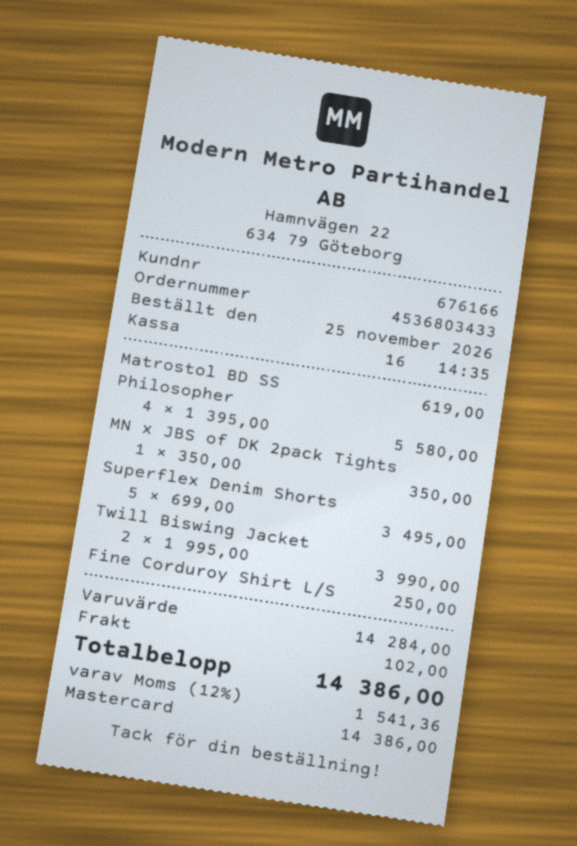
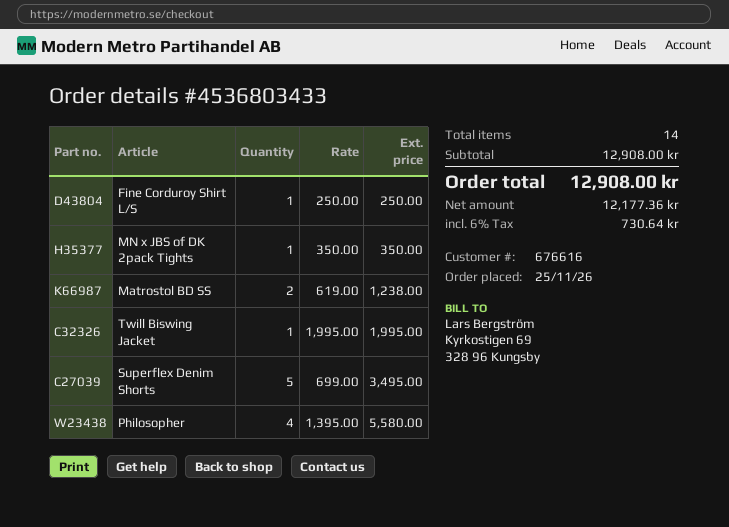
customer number: 676166 -> 676616
Matrostol BD SS: 1 x 619.00 = 619.00 -> 2 x 619.00 = 1238.00
Twill Biswing Jacket: 2 x 1995.00 = 3990.00 -> 1 x 1995.00 = 1995.00
subtotal: 14284.00 -> 12908.00
shipping: 102.00 -> none
tax: 12% = 1541.36 -> 6% = 730.64
total: 14386.00 -> 12908.00

